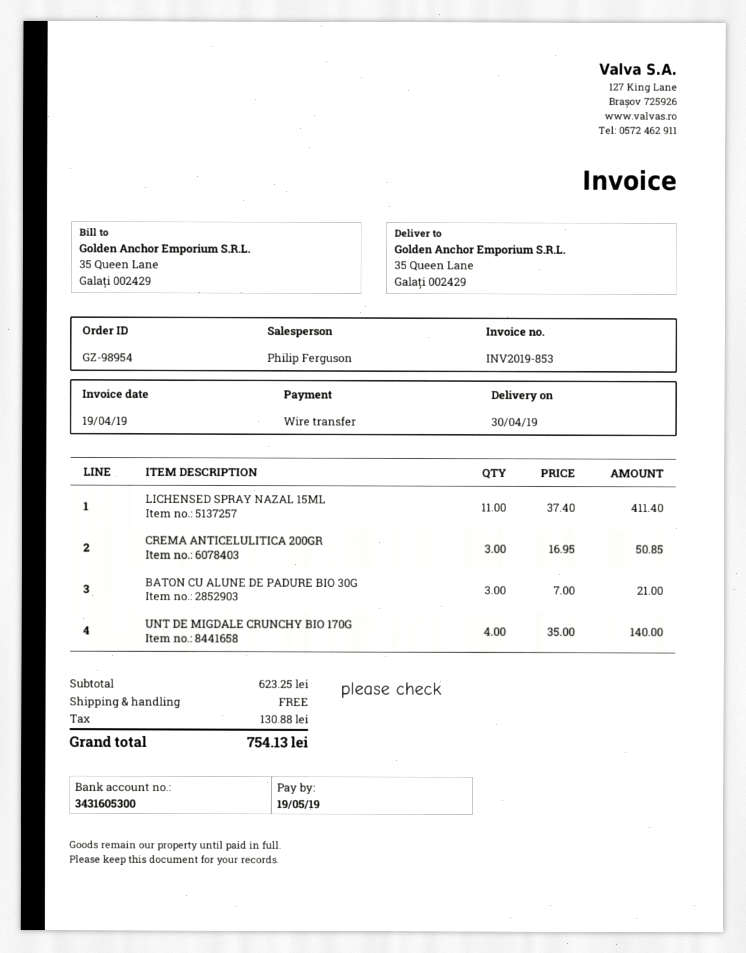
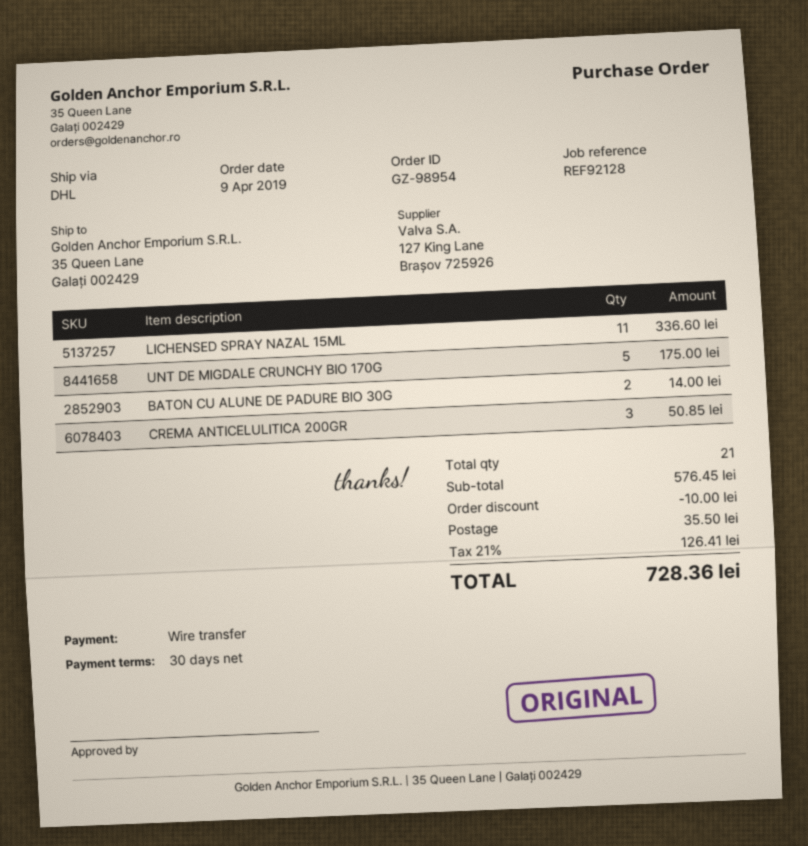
LICHENSED SPRAY NAZAL 15ML: 11 for 411.40 -> 11 for 336.60
BATON CU ALUNE DE PADURE BIO 30G: 3 for 21.00 -> 2 for 14.00
UNT DE MIGDALE CRUNCHY BIO 170G: 4 for 140.00 -> 5 for 175.00
subtotal: 623.25 -> 576.45
discount: none -> 10.00
shipping: 0.00 -> 35.50
tax: 130.88 -> 126.41
total: 754.13 -> 728.36

